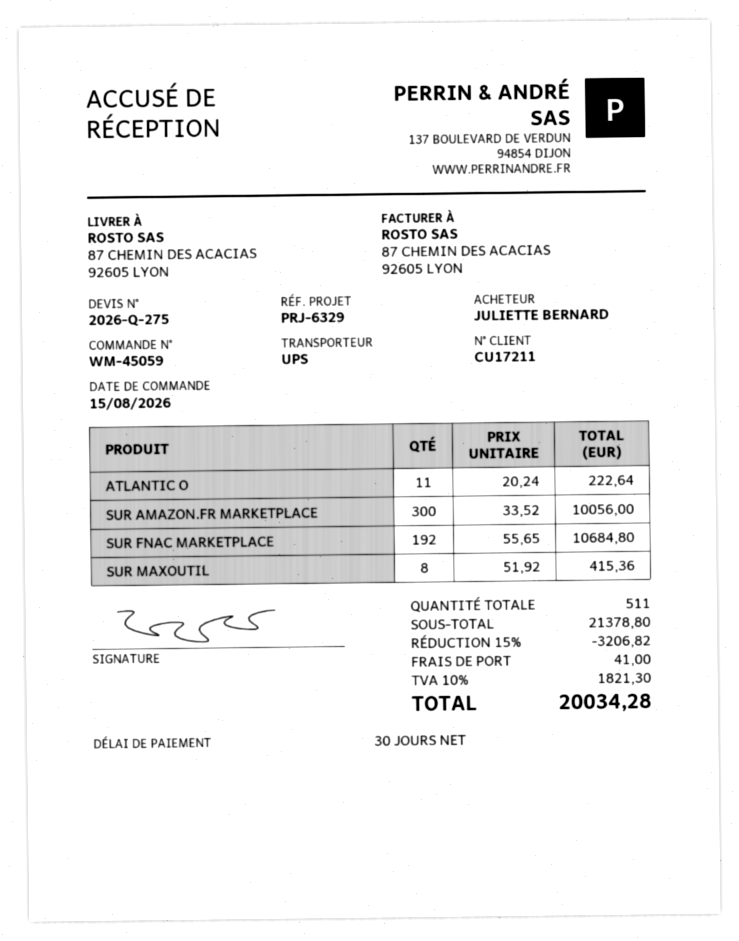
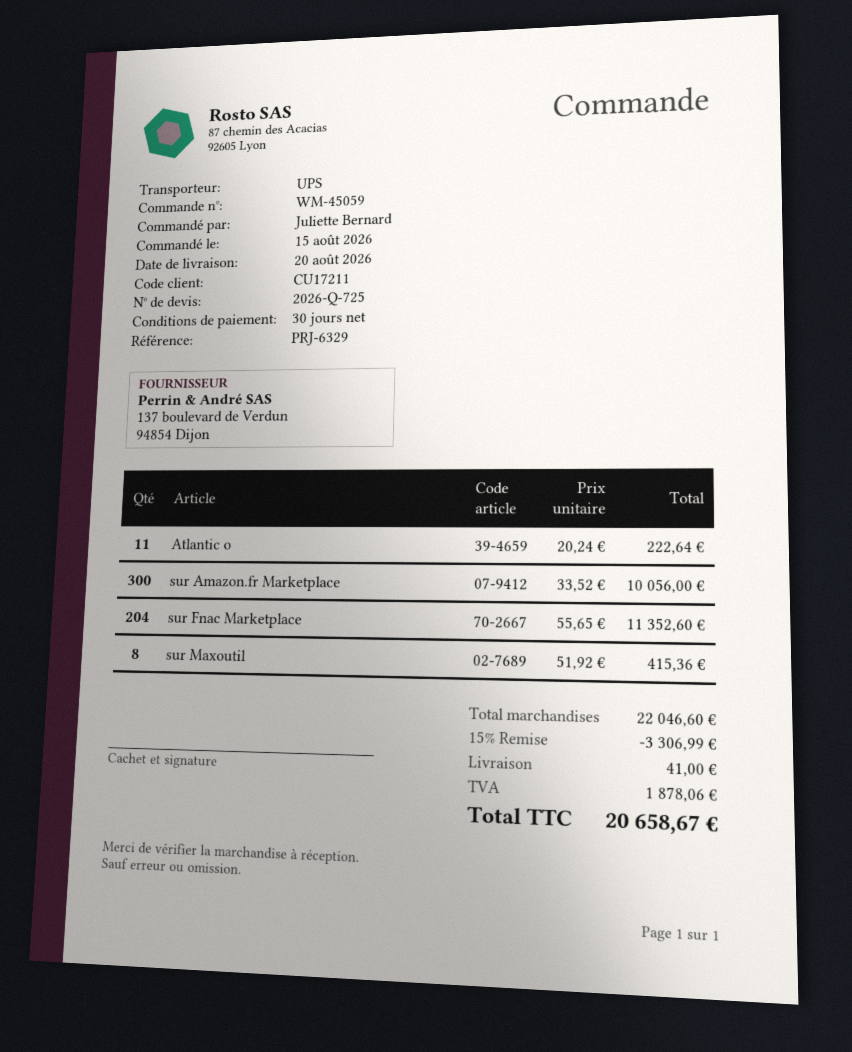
quote number: 2026-Q-275 -> 2026-Q-725
SUR FNAC MARKETPLACE: 192 x 55.65 = 10684.80 -> 204 x 55.65 = 11352.60
subtotal: 21378.80 -> 22046.60
discount: 15% = 3206.82 -> 15% = 3306.99
tax: 1821.30 -> 1878.06
total: 20034.28 -> 20658.67

